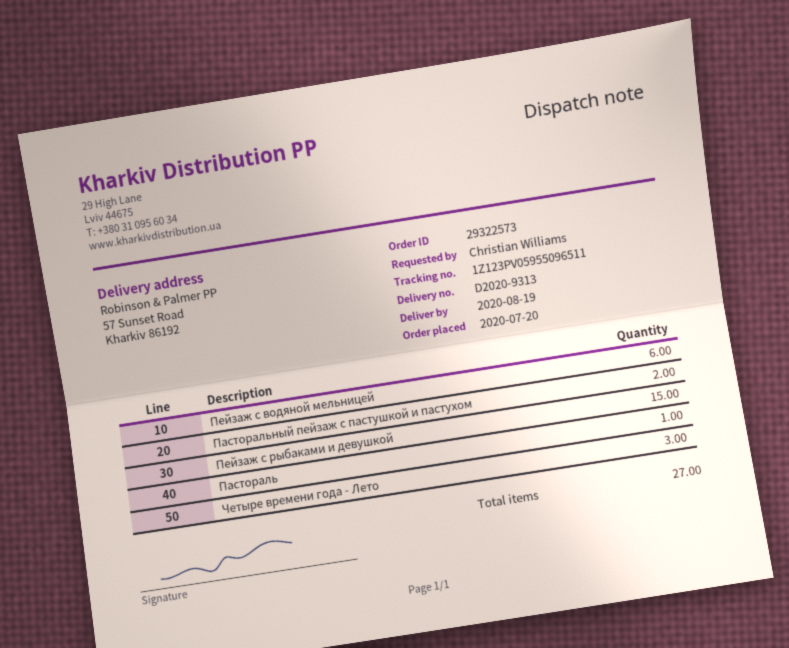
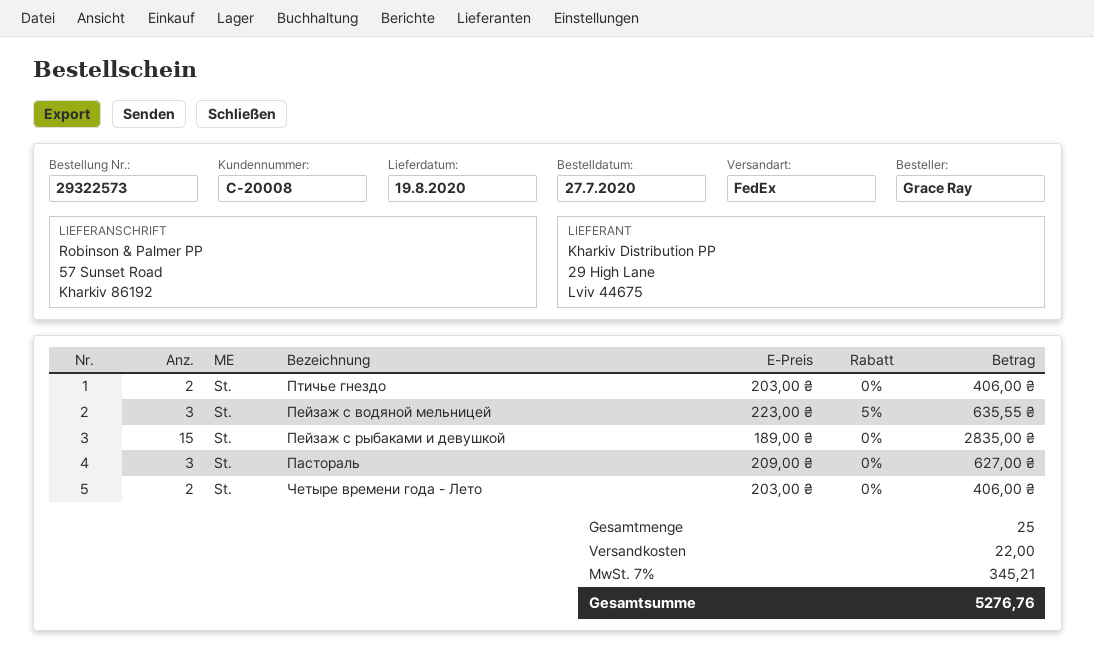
order date: 2020-07-20 -> 2020-07-27
ordered by: Christian Williams -> Grace Ray
Пейзаж с водяной мельницей: 6 -> 3
Пасторальный пейзаж с пастушкой и пастухом: 2 -> none
Пастораль: 1 -> 3
Четыре времени года - Лето: 3 -> 2
Птичье гнездо: none -> 2
total quantity: 27 -> 25

